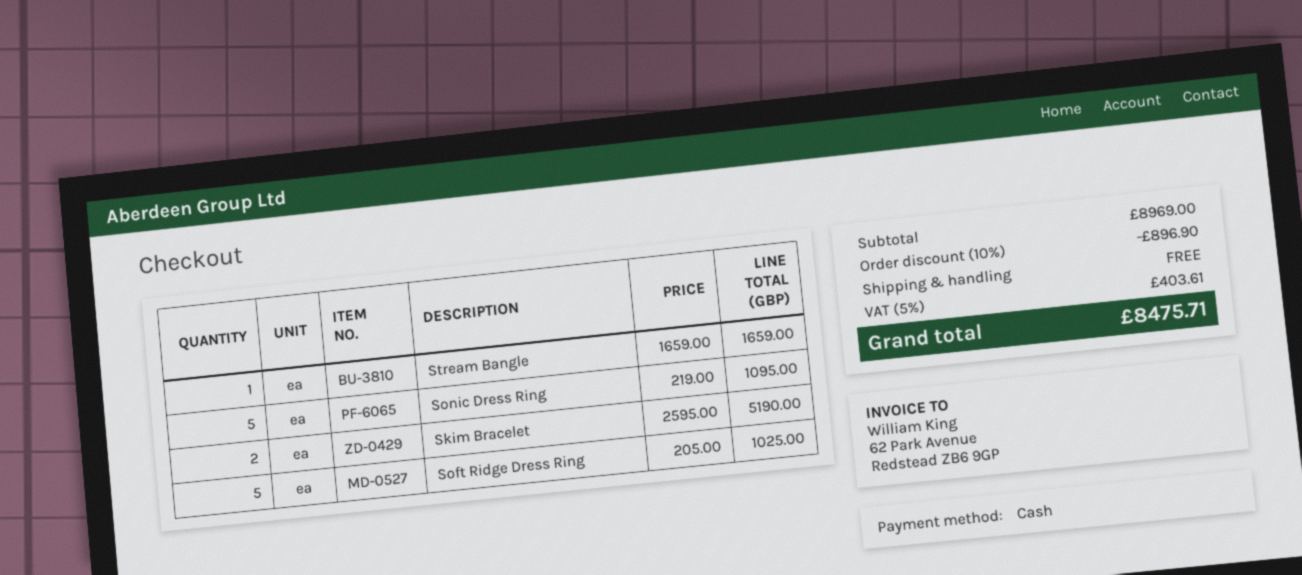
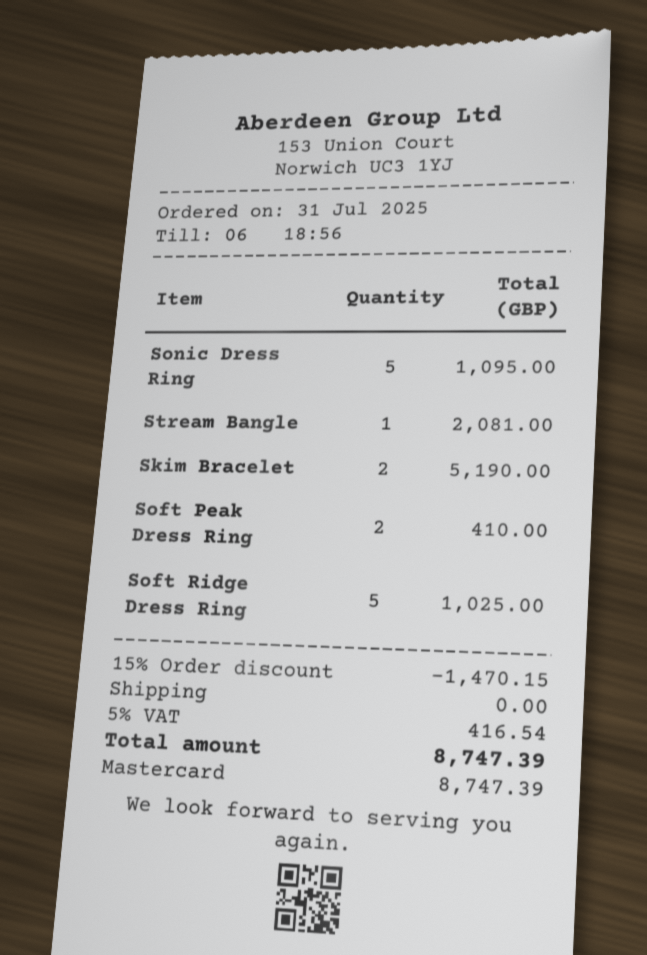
payment method: cash -> Mastercard
Stream Bangle: 1 for 1659.00 -> 1 for 2081.00
Soft Peak Dress Ring: none -> 2 for 410.00
discount: 10% = 896.90 -> 15% = 1470.15
tax: 5% = 403.61 -> 5% = 416.54
total: 8475.71 -> 8747.39

